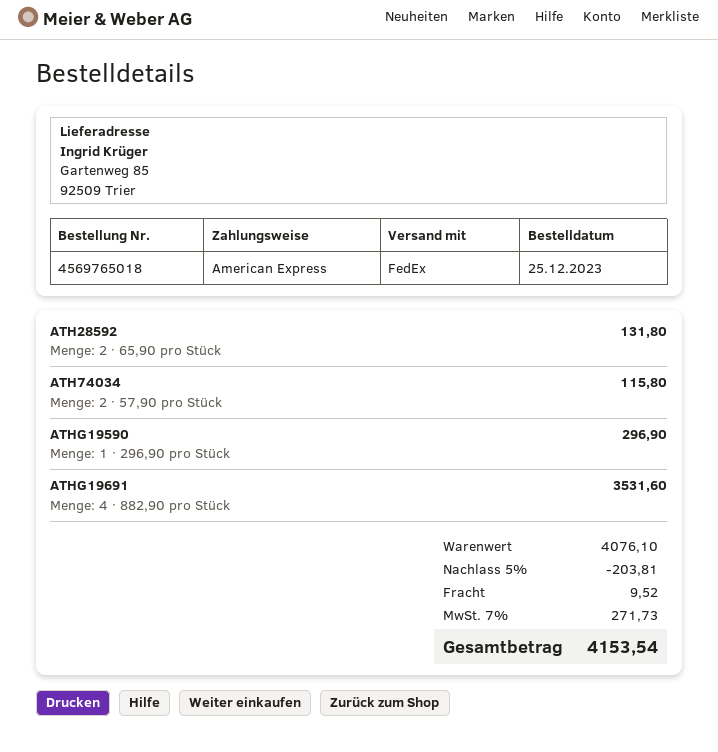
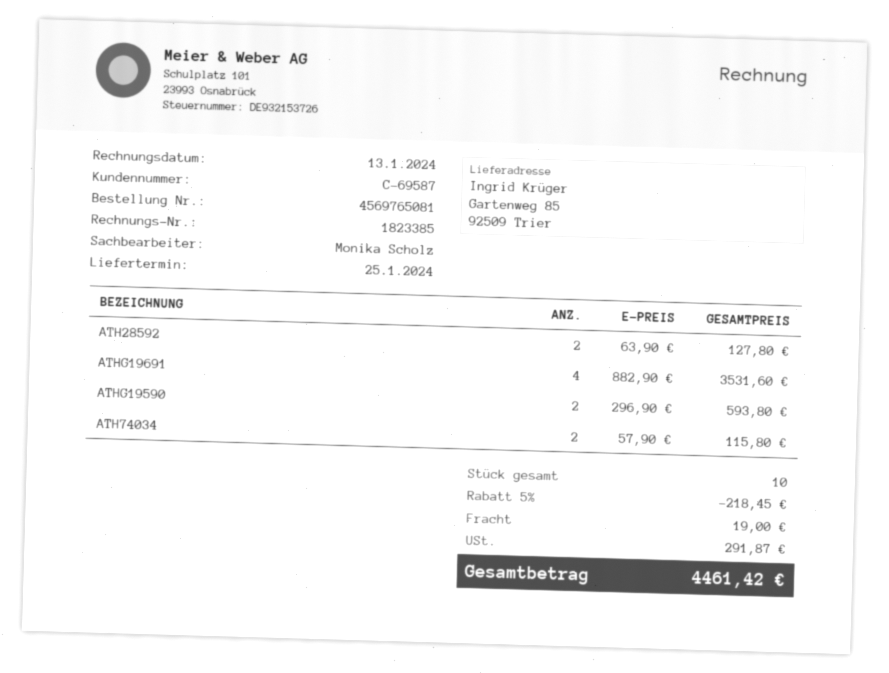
order number: 4569765018 -> 4569765081
ATH28592: 2 x 65.90 = 131.80 -> 2 x 63.90 = 127.80
ATHG19590: 1 x 296.90 = 296.90 -> 2 x 296.90 = 593.80
discount: 5% = 203.81 -> 5% = 218.45
shipping: 9.52 -> 19.00
tax: 271.73 -> 291.87
total: 4153.54 -> 4461.42

